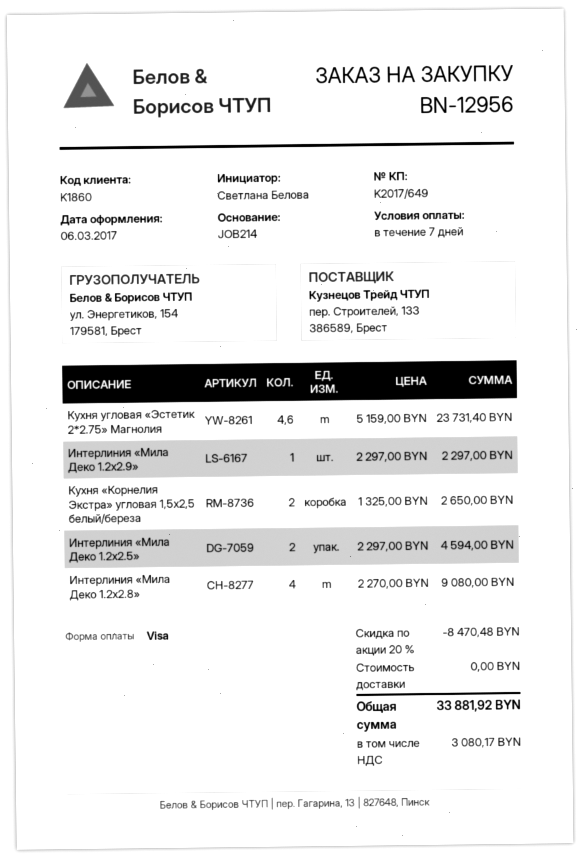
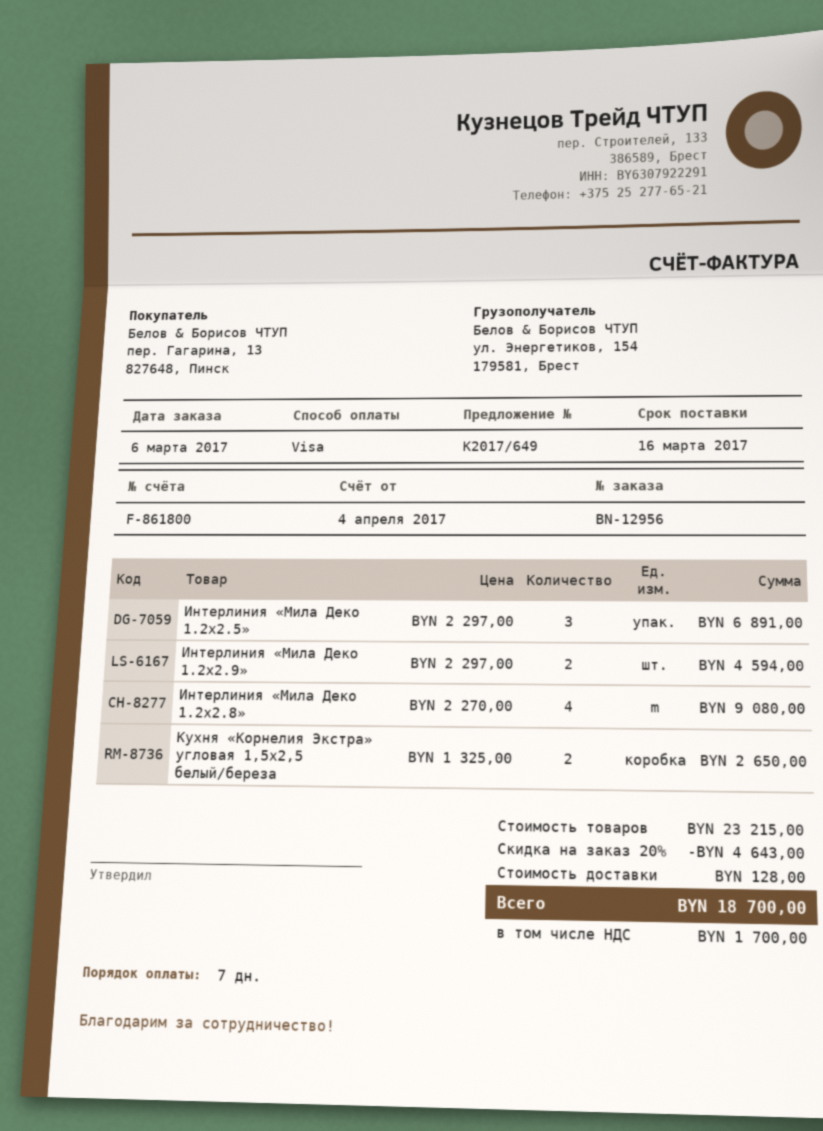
Кухня угловая «Эстетик 2*2.75» Магнолия: 4.6 x 5159.00 = 23731.40 -> none
Интерлиния «Мила Деко 1.2x2.9»: 1 x 2297.00 = 2297.00 -> 2 x 2297.00 = 4594.00
Интерлиния «Мила Деко 1.2x2.5»: 2 x 2297.00 = 4594.00 -> 3 x 2297.00 = 6891.00
discount: 20% = 8470.48 -> 20% = 4643.00
shipping: 0.00 -> 128.00
tax: 3080.17 -> 1700.00
total: 33881.92 -> 18700.00

